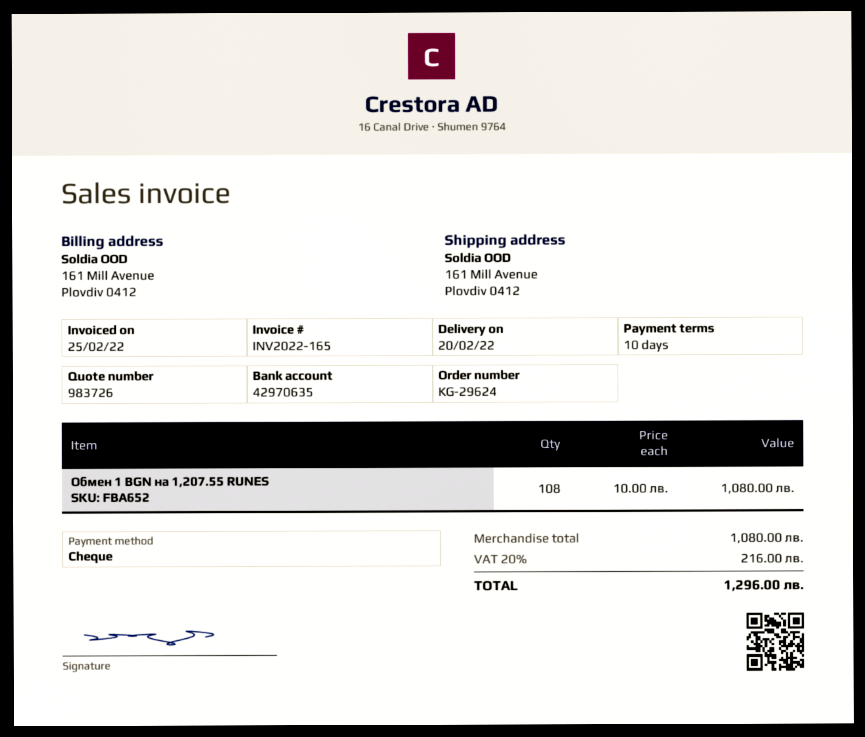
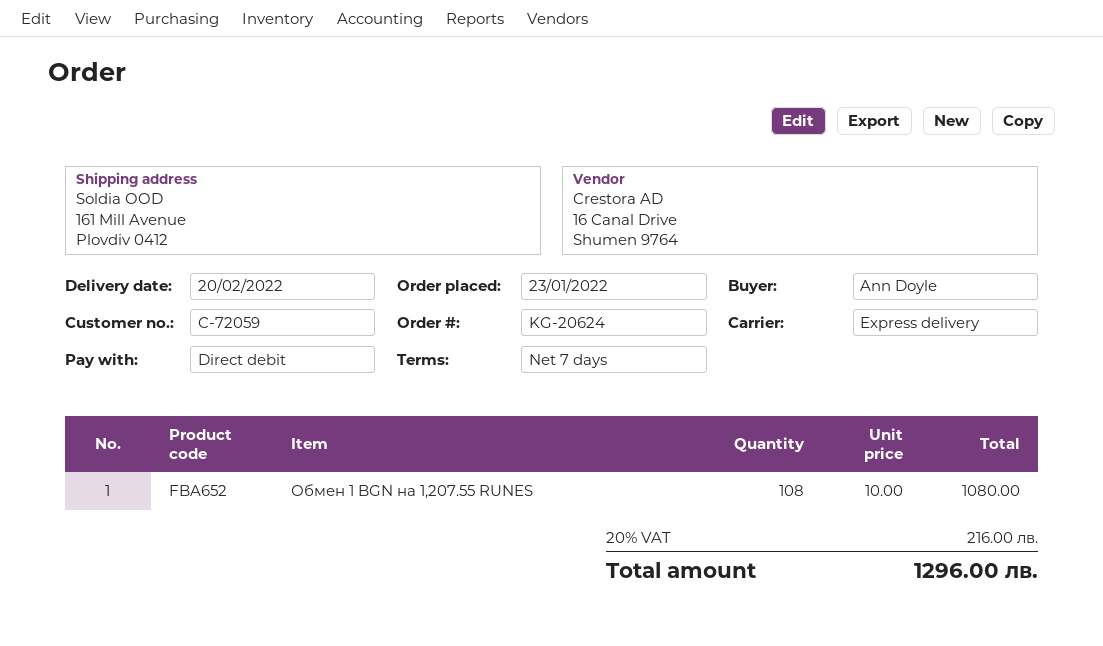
order number: KG-29624 -> KG-20624
payment terms: 10 days -> 7 days
payment method: cheque -> direct debit

